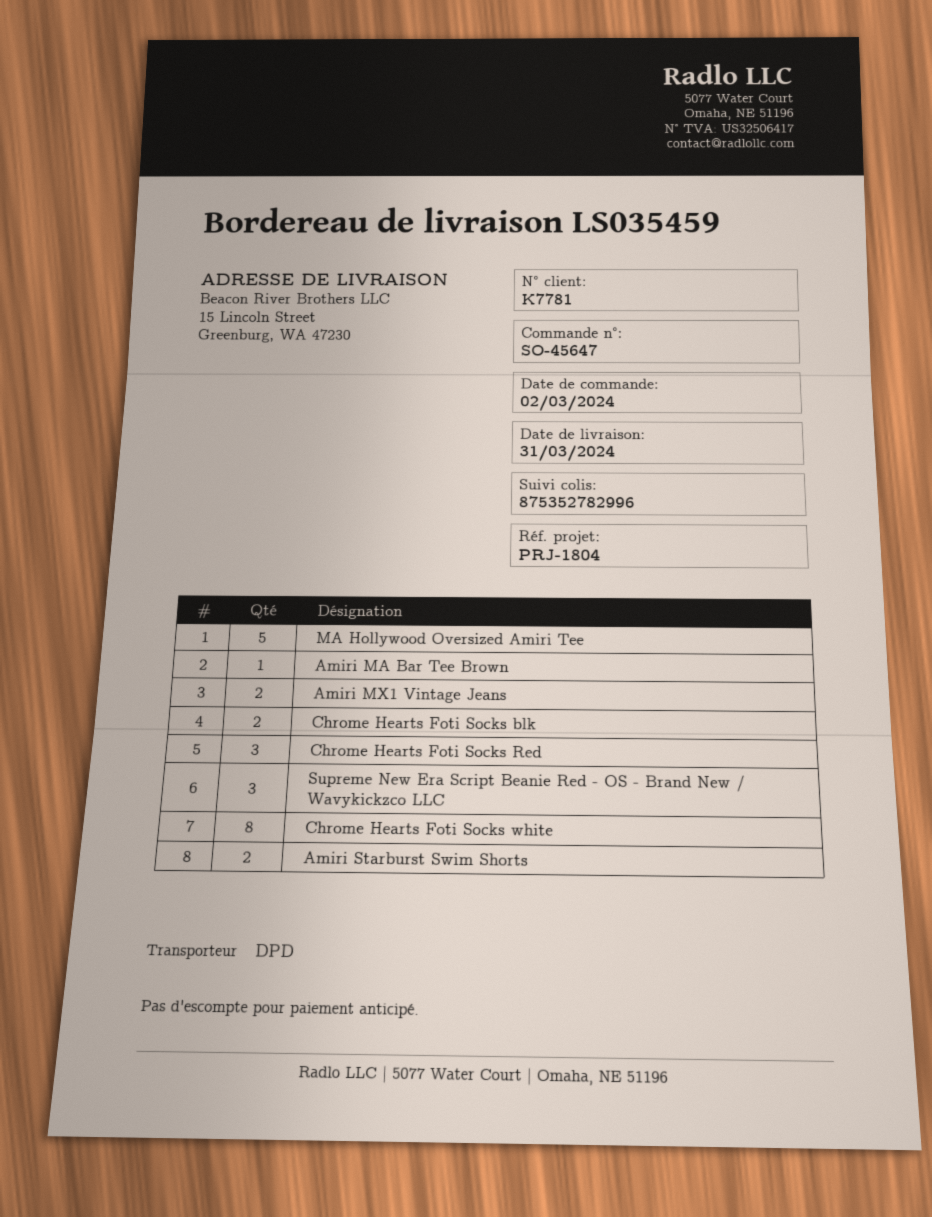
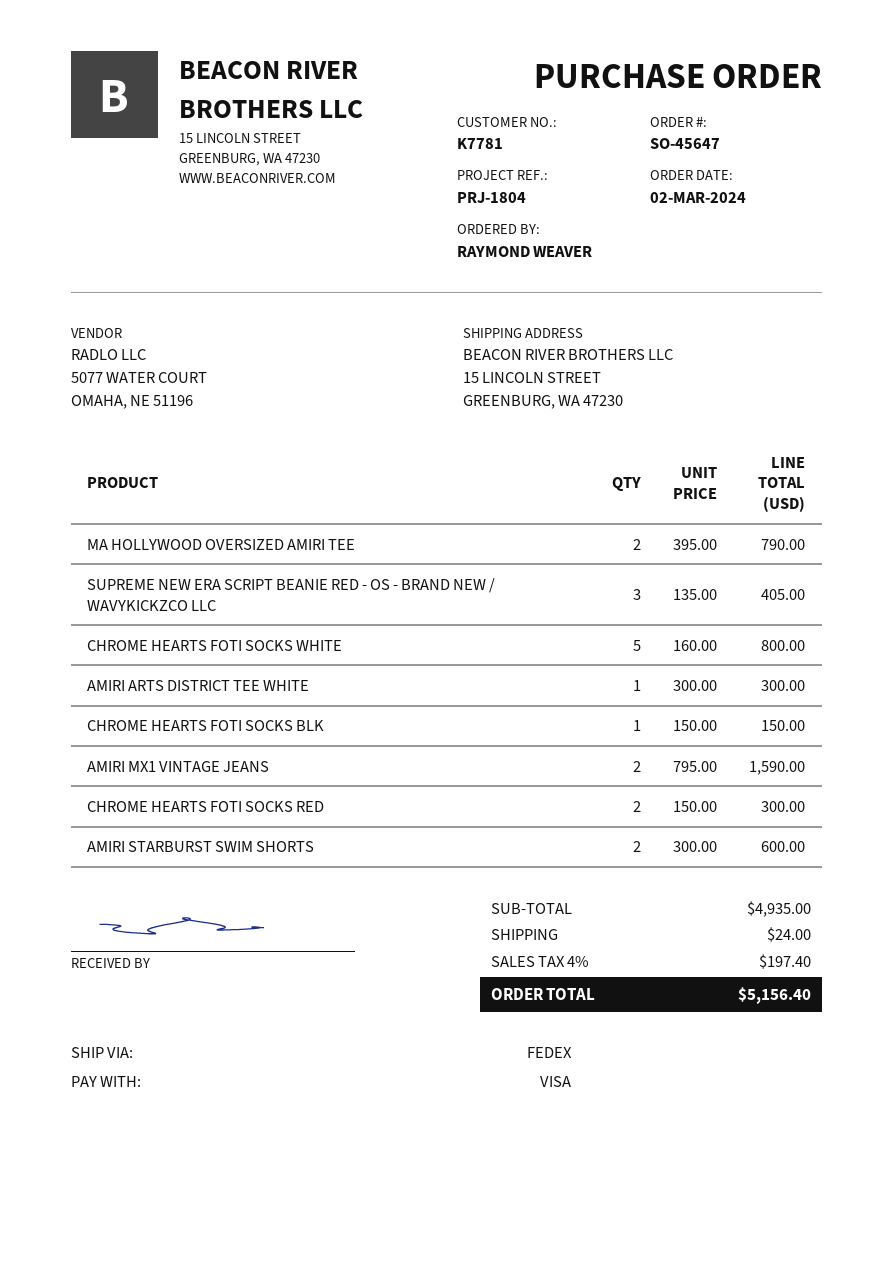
shipping method: DPD -> FedEx
MA Hollywood Oversized Amiri Tee: 5 -> 2
Amiri MA Bar Tee Brown: 1 -> none
Chrome Hearts Foti Socks blk: 2 -> 1
Chrome Hearts Foti Socks Red: 3 -> 2
Chrome Hearts Foti Socks white: 8 -> 5
AMIRI ARTS DISTRICT TEE WHITE: none -> 1

